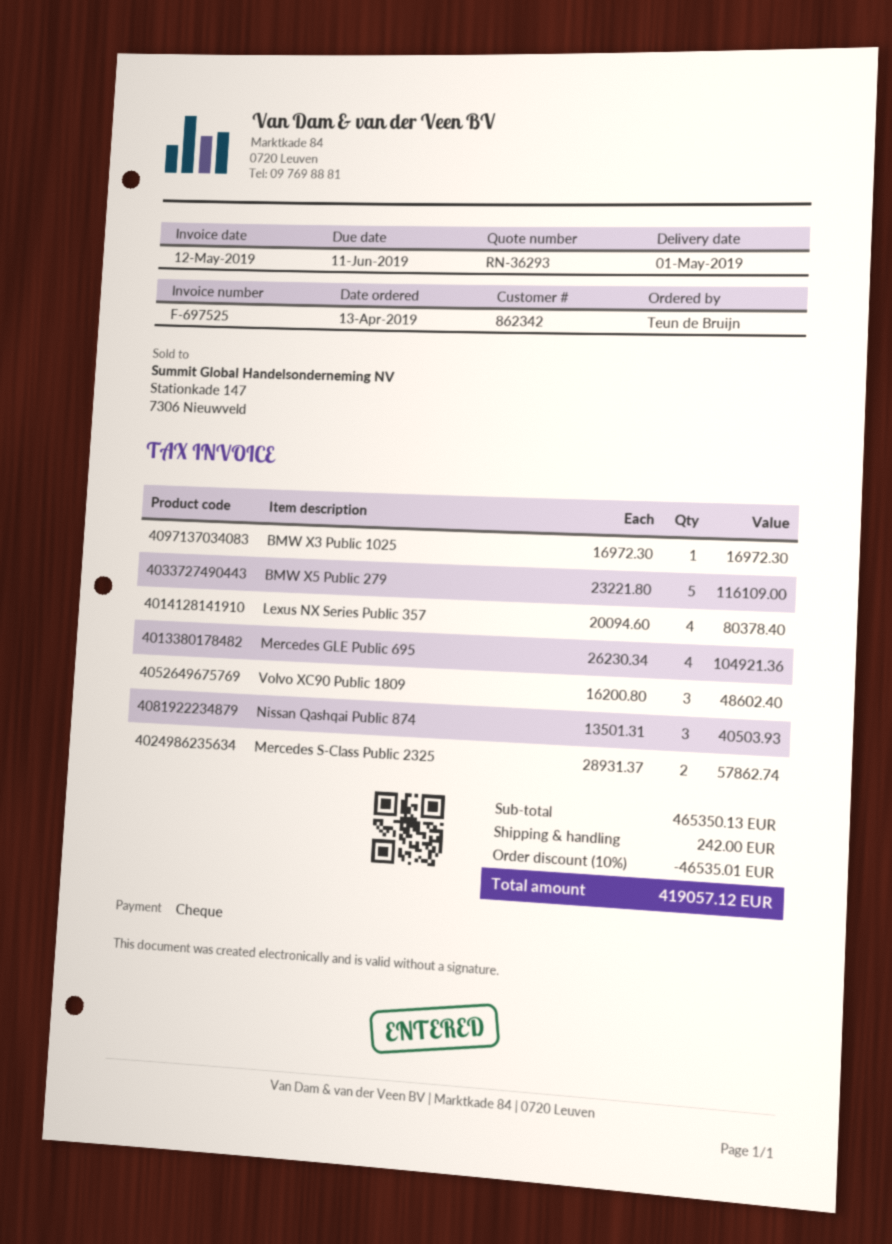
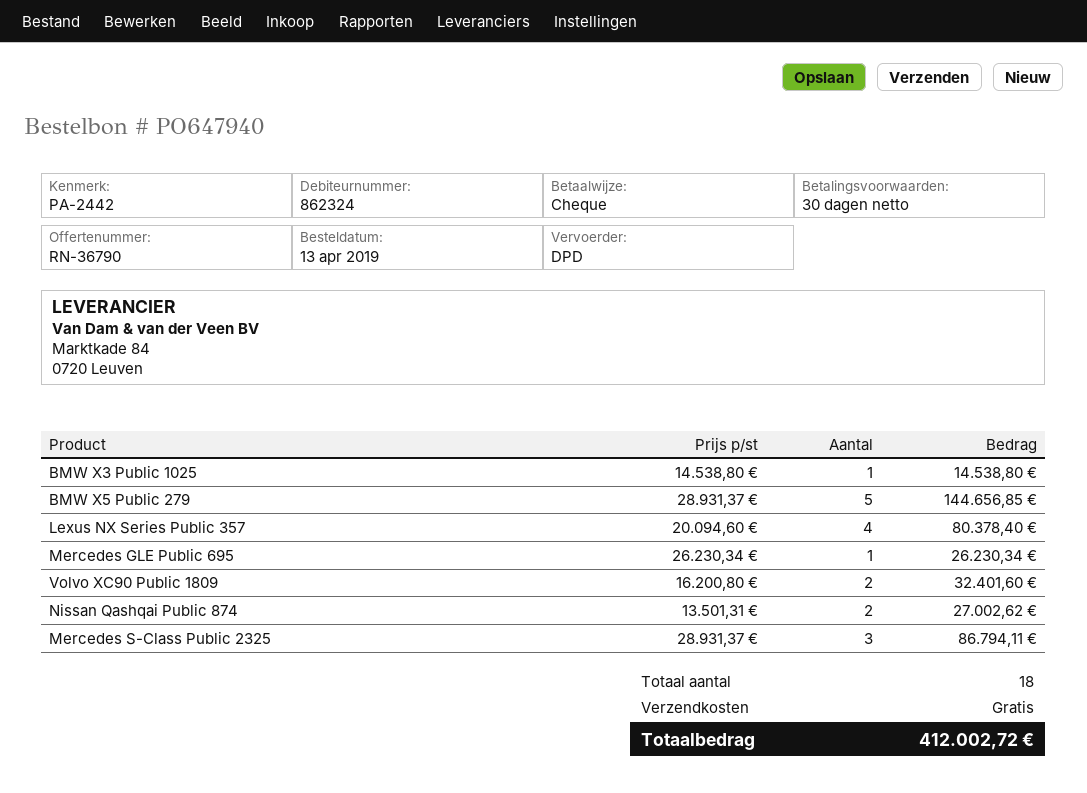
quote number: RN-36293 -> RN-36790
customer number: 862342 -> 862324
BMW X3 Public 1025: 1 x 16972.30 = 16972.30 -> 1 x 14538.80 = 14538.80
BMW X5 Public 279: 5 x 23221.80 = 116109.00 -> 5 x 28931.37 = 144656.85
Mercedes GLE Public 695: 4 x 26230.34 = 104921.36 -> 1 x 26230.34 = 26230.34
Volvo XC90 Public 1809: 3 x 16200.80 = 48602.40 -> 2 x 16200.80 = 32401.60
Nissan Qashqai Public 874: 3 x 13501.31 = 40503.93 -> 2 x 13501.31 = 27002.62
Mercedes S-Class Public 2325: 2 x 28931.37 = 57862.74 -> 3 x 28931.37 = 86794.11
discount: 10% = 46535.01 -> none
shipping: 242.00 -> 0.00
total: 419057.12 -> 412002.72

